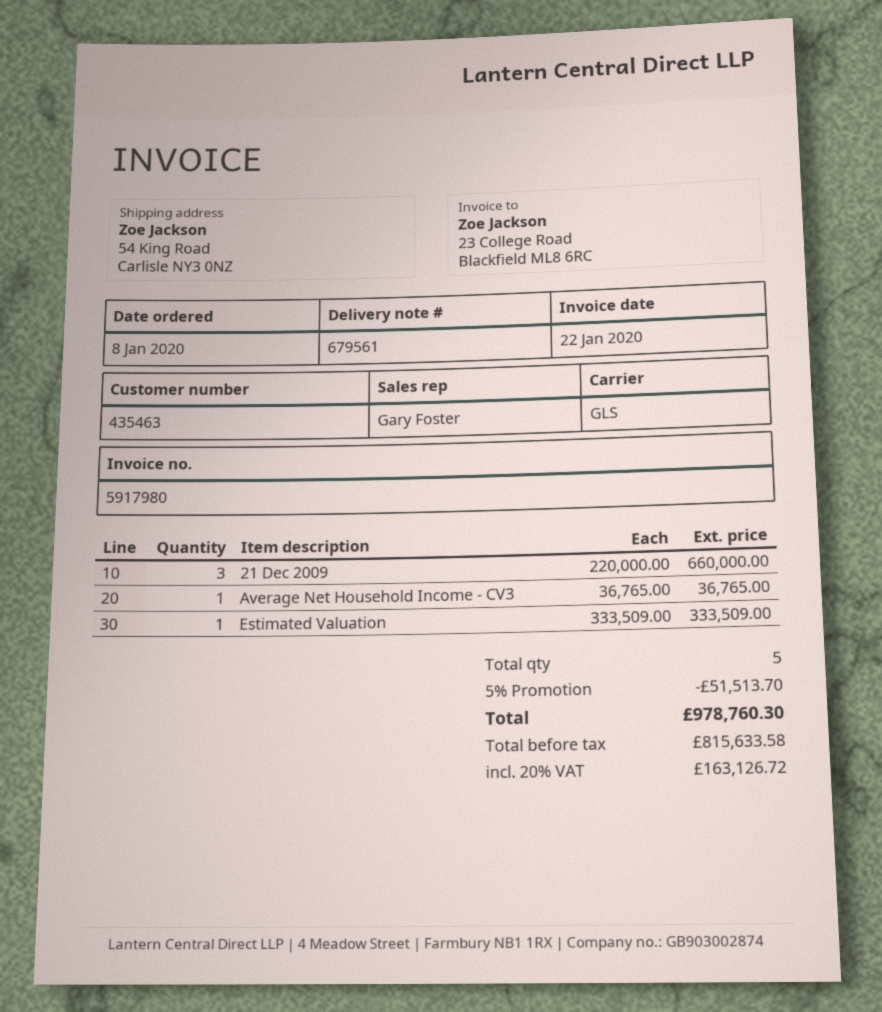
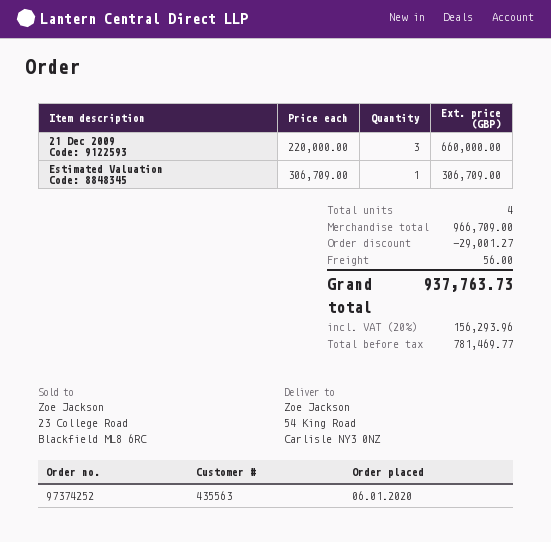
order date: 2020-01-08 -> 2020-01-06
customer number: 435463 -> 435563
Average Net Household Income - CV3: 1 x 36765.00 = 36765.00 -> none
Estimated Valuation: 1 x 333509.00 = 333509.00 -> 1 x 306709.00 = 306709.00
total quantity: 5 -> 4
discount: 51513.70 -> 29001.27
shipping: none -> 56.00
net: 815633.58 -> 781469.77
tax: 20% = 163126.72 -> 20% = 156293.96
total: 978760.30 -> 937763.73

